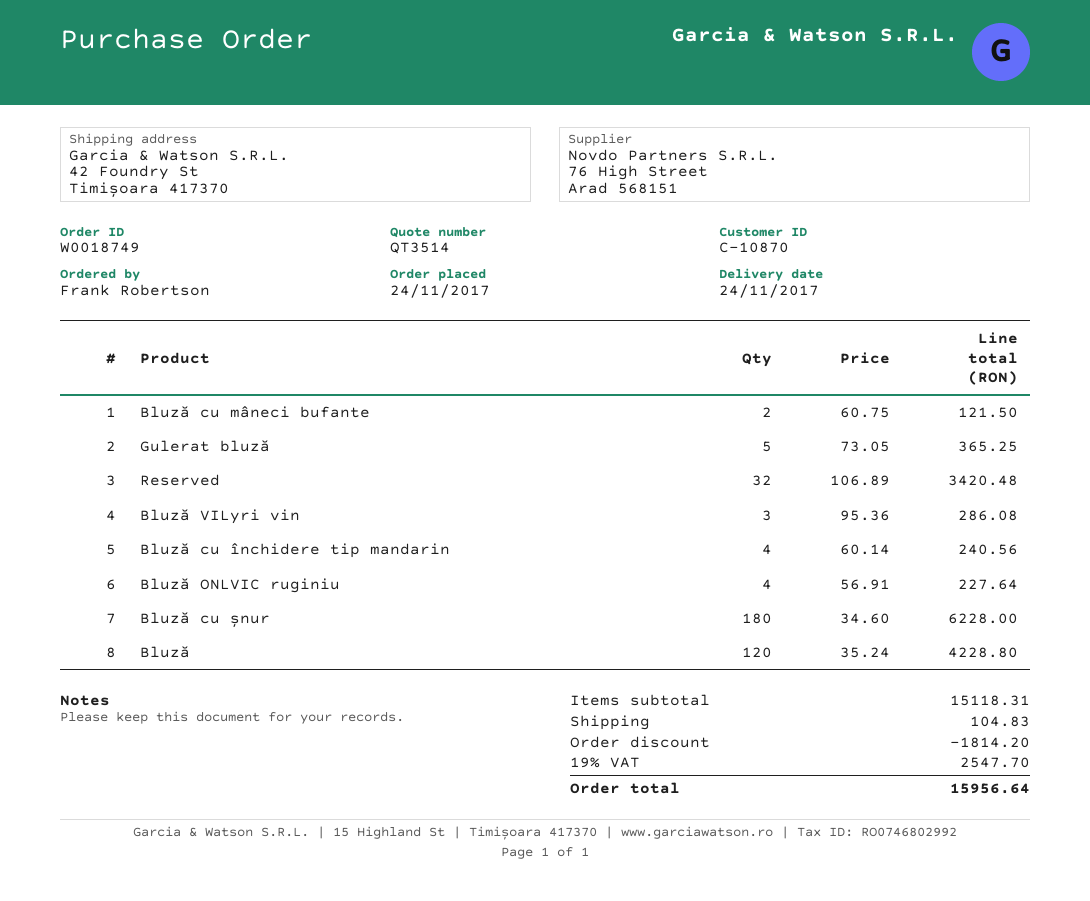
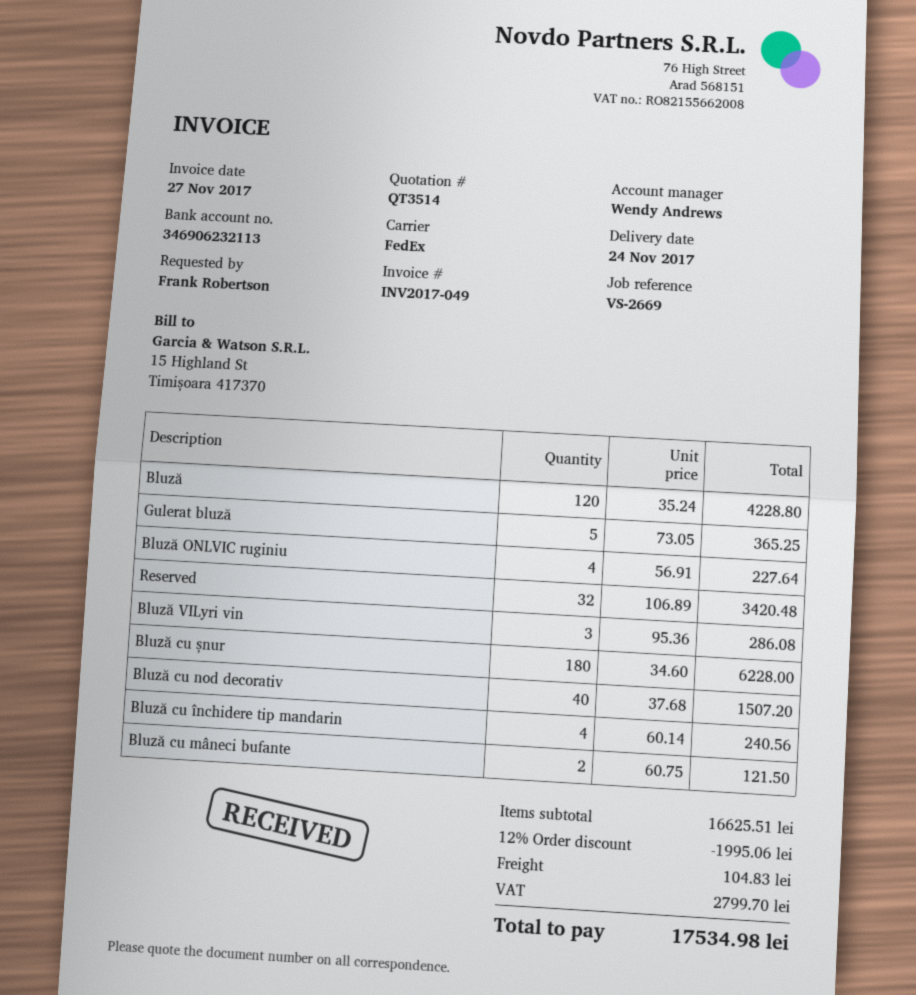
Bluză cu nod decorativ: none -> 40 x 37.68 = 1507.20
subtotal: 15118.31 -> 16625.51
discount: 1814.20 -> 1995.06
tax: 2547.70 -> 2799.70
total: 15956.64 -> 17534.98

